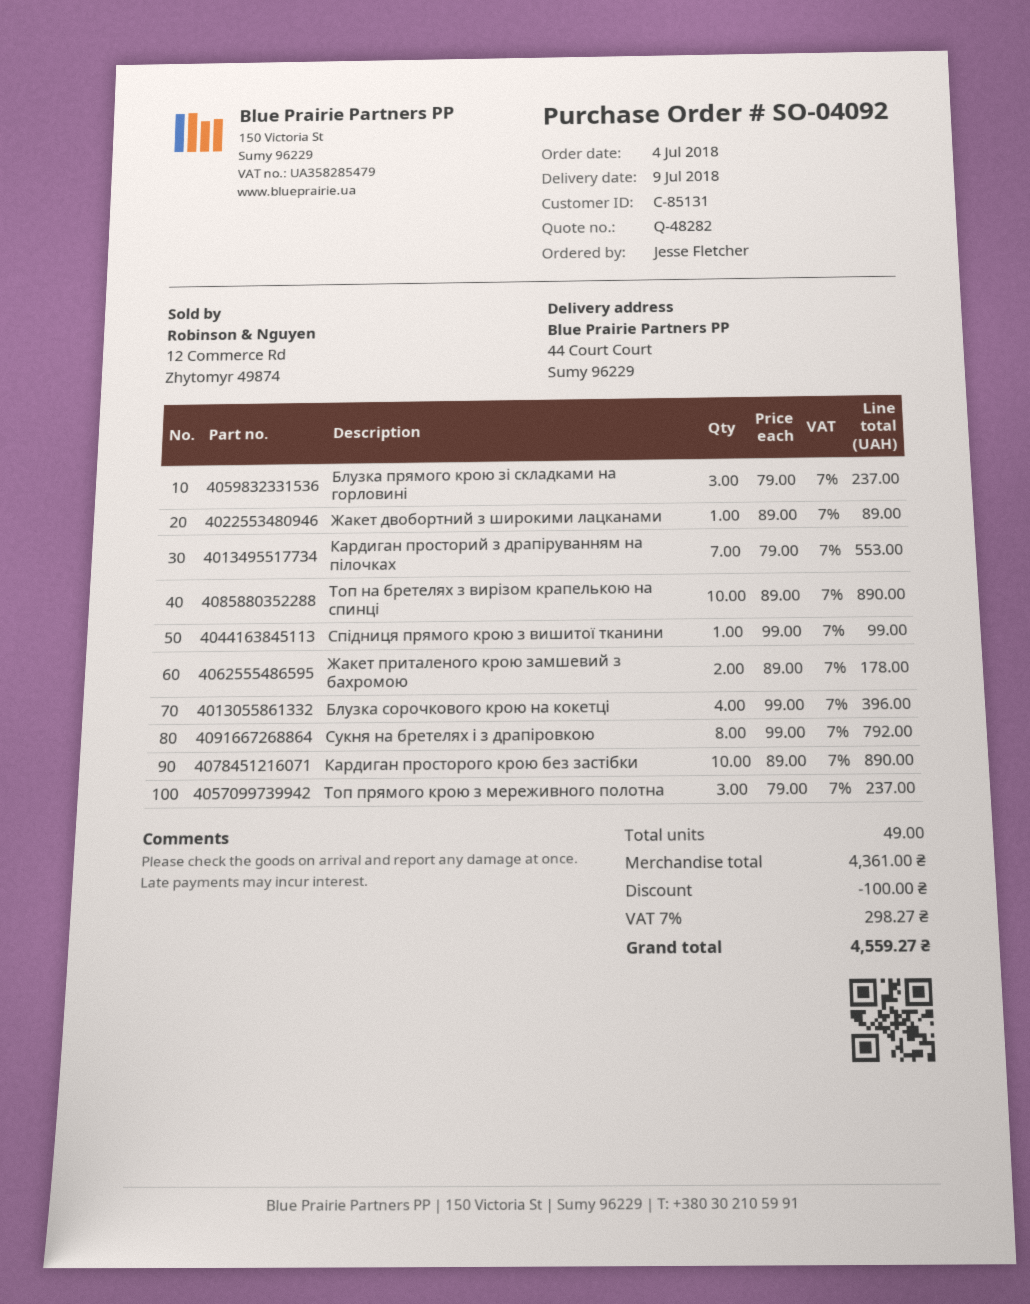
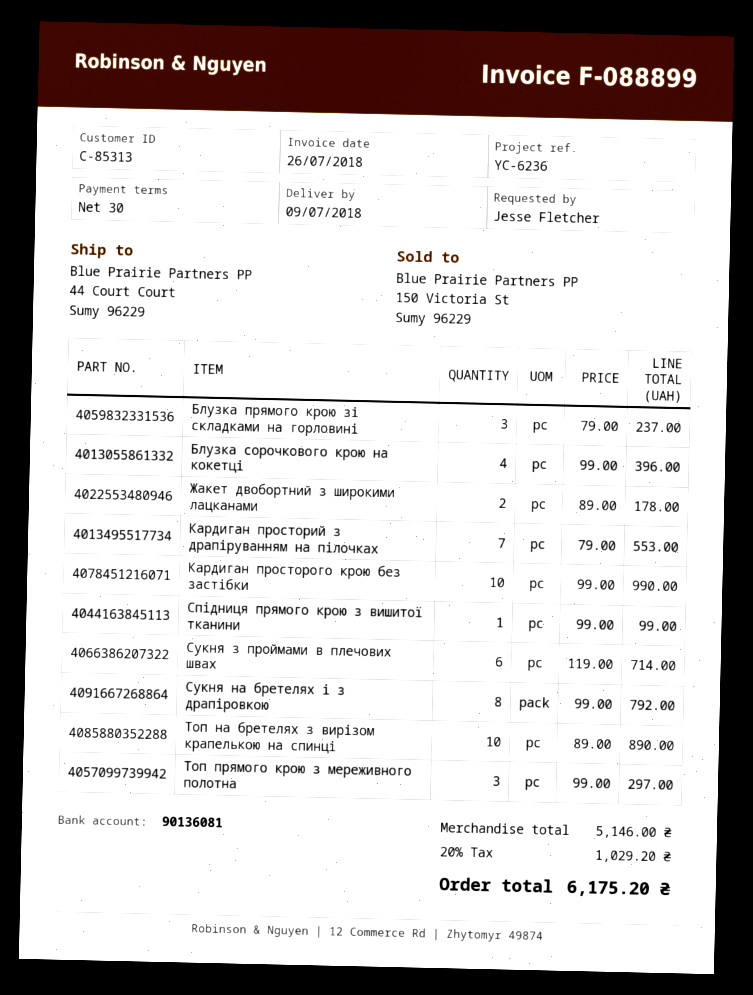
customer number: C-85131 -> C-85313
Жакет двобортний з широкими лацканами: 1 x 89.00 = 89.00 -> 2 x 89.00 = 178.00
Жакет приталеного крою замшевий з бахромою: 2 x 89.00 = 178.00 -> none
Кардиган просторого крою без застібки: 10 x 89.00 = 890.00 -> 10 x 99.00 = 990.00
Топ прямого крою з мереживного полотна: 3 x 79.00 = 237.00 -> 3 x 99.00 = 297.00
Сукня з проймами в плечових швах: none -> 6 x 119.00 = 714.00
subtotal: 4361.00 -> 5146.00
discount: 100.00 -> none
tax: 7% = 298.27 -> 20% = 1029.20
total: 4559.27 -> 6175.20

